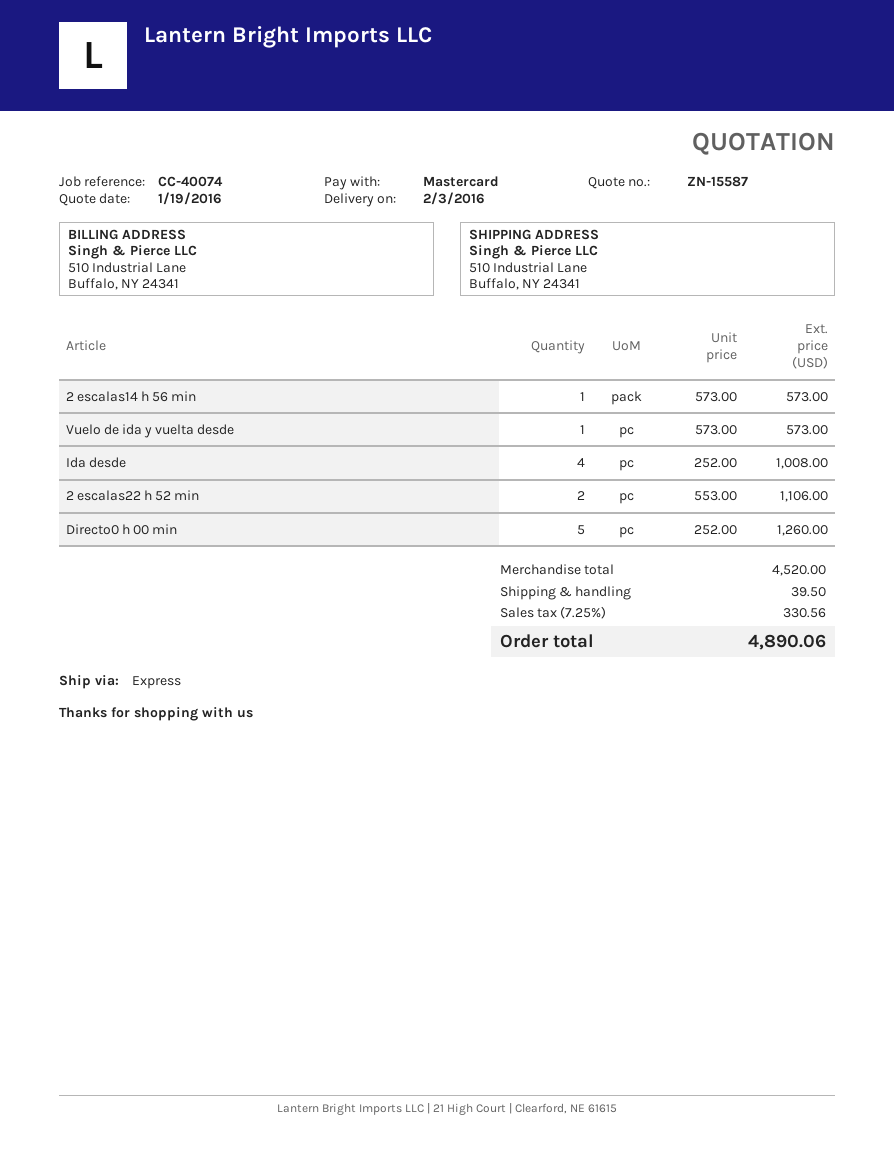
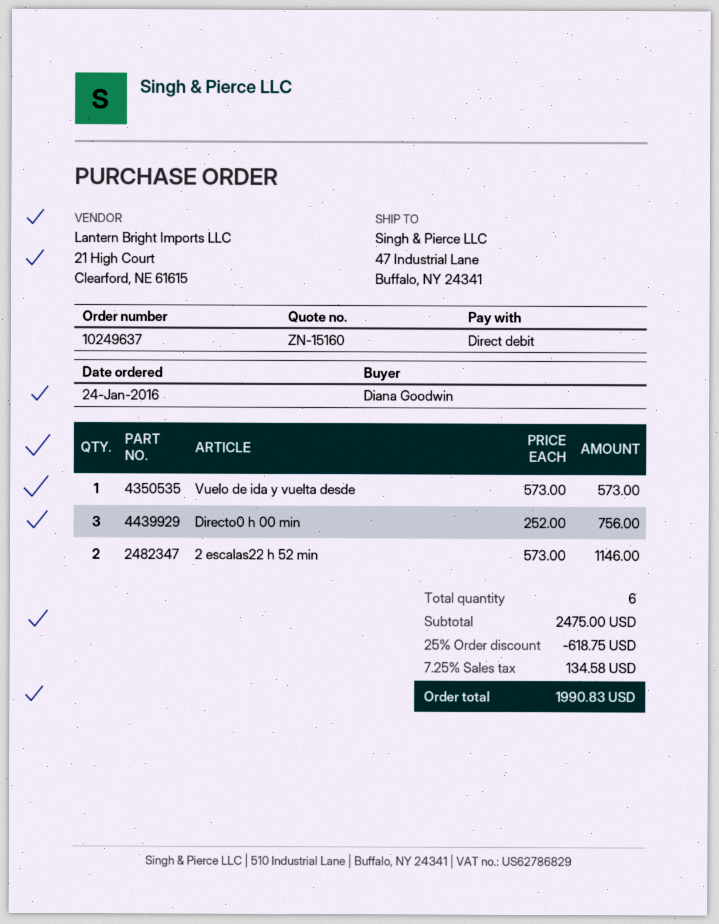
quote number: ZN-15587 -> ZN-15160
payment method: Mastercard -> direct debit
ship to: 510 Industrial Lane, Buffalo, NY 24341 -> 47 Industrial Lane, Buffalo, NY 24341
2 escalas14 h 56 min: 1 x 573.00 = 573.00 -> none
Ida desde: 4 x 252.00 = 1008.00 -> none
2 escalas22 h 52 min: 2 x 553.00 = 1106.00 -> 2 x 573.00 = 1146.00
Directo0 h 00 min: 5 x 252.00 = 1260.00 -> 3 x 252.00 = 756.00
subtotal: 4520.00 -> 2475.00
discount: none -> 25% = 618.75
shipping: 39.50 -> none
tax: 7.25% = 330.56 -> 7.25% = 134.58
total: 4890.06 -> 1990.83

